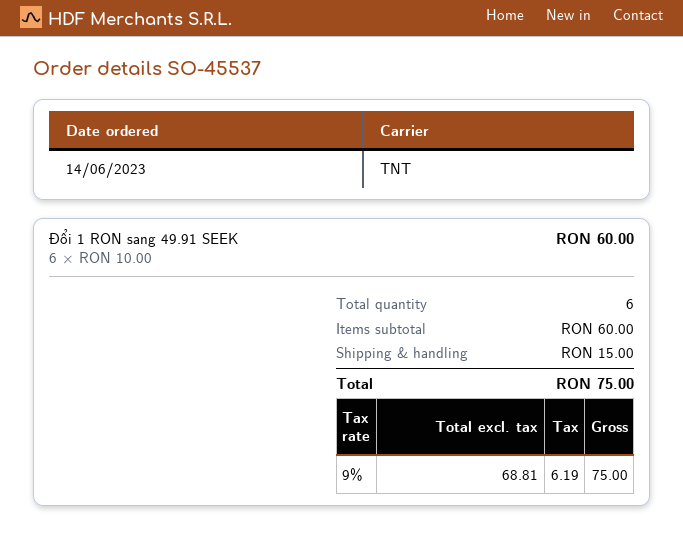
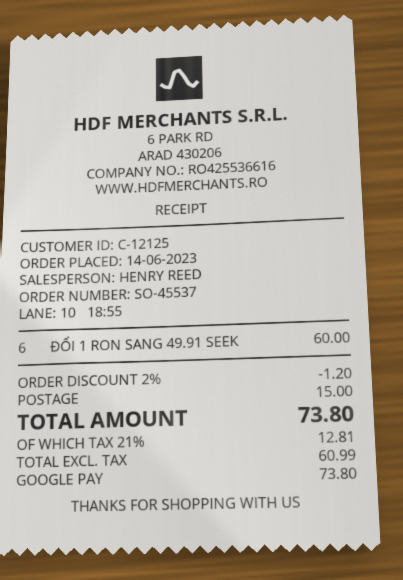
discount: none -> 2% = 1.20
net: 68.81 -> 60.99
tax: 9% = 6.19 -> 21% = 12.81
total: 75.00 -> 73.80

